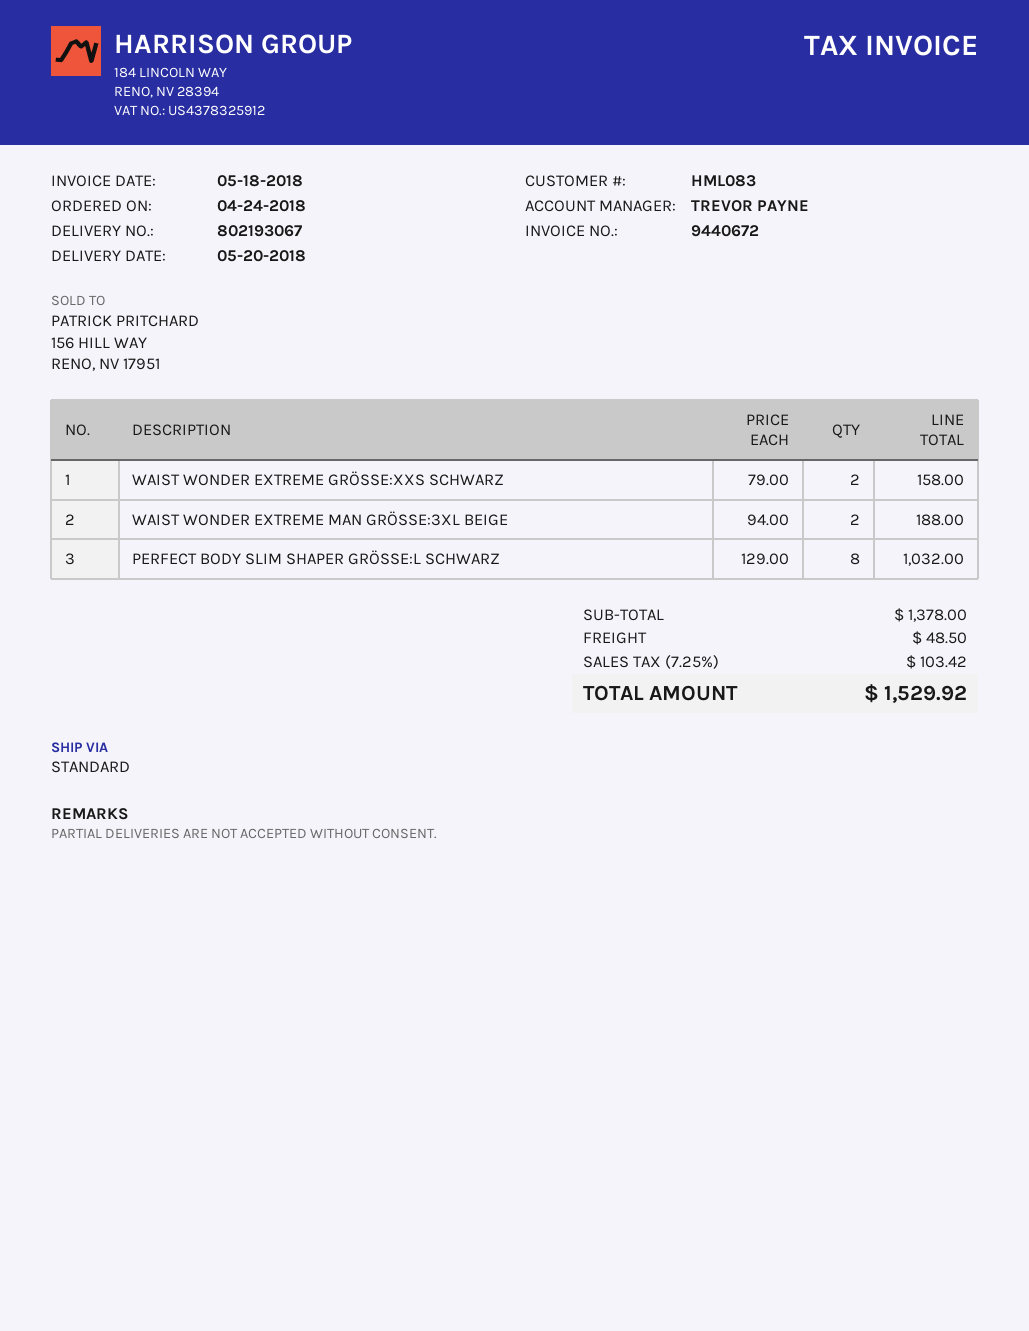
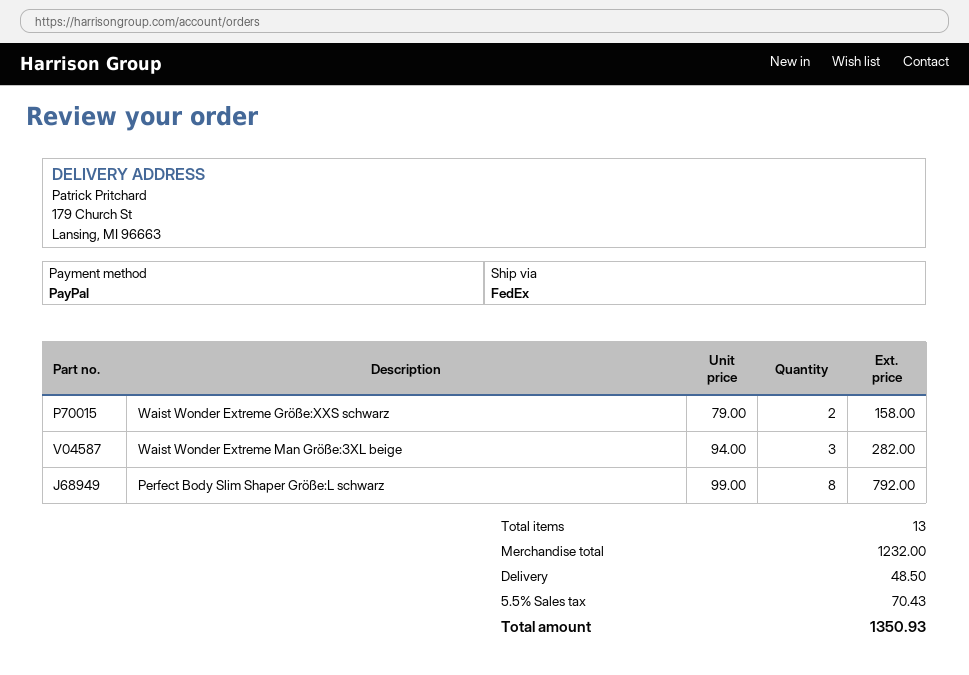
shipping method: standard -> FedEx
WAIST WONDER EXTREME MAN GRÖSSE:3XL BEIGE: 2 x 94.00 = 188.00 -> 3 x 94.00 = 282.00
PERFECT BODY SLIM SHAPER GRÖSSE:L SCHWARZ: 8 x 129.00 = 1032.00 -> 8 x 99.00 = 792.00
subtotal: 1378.00 -> 1232.00
tax: 7.25% = 103.42 -> 5.5% = 70.43
total: 1529.92 -> 1350.93

